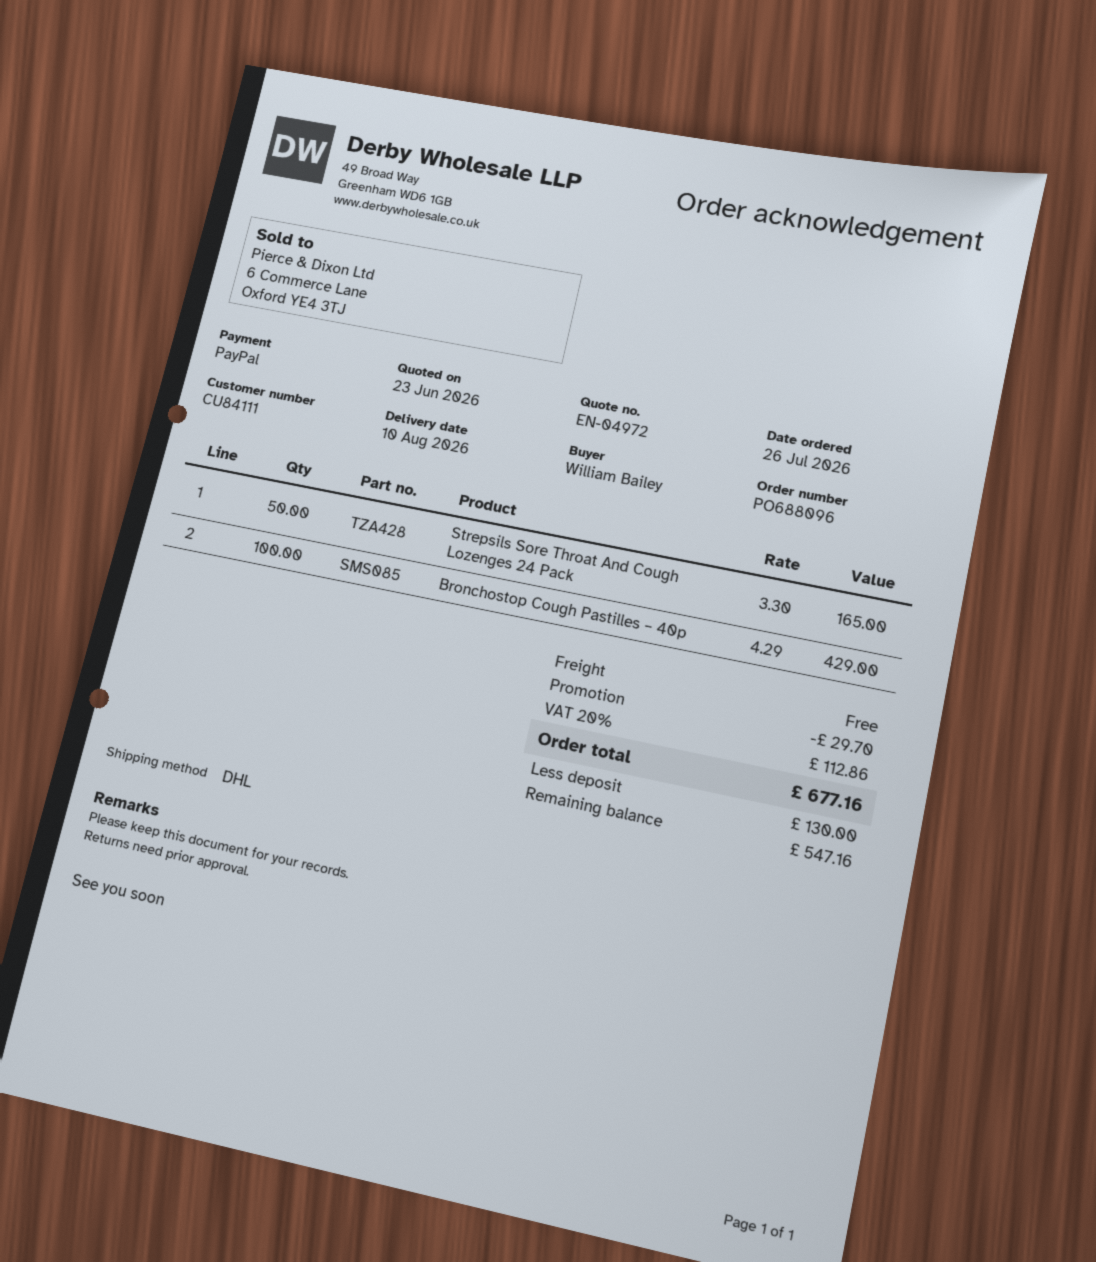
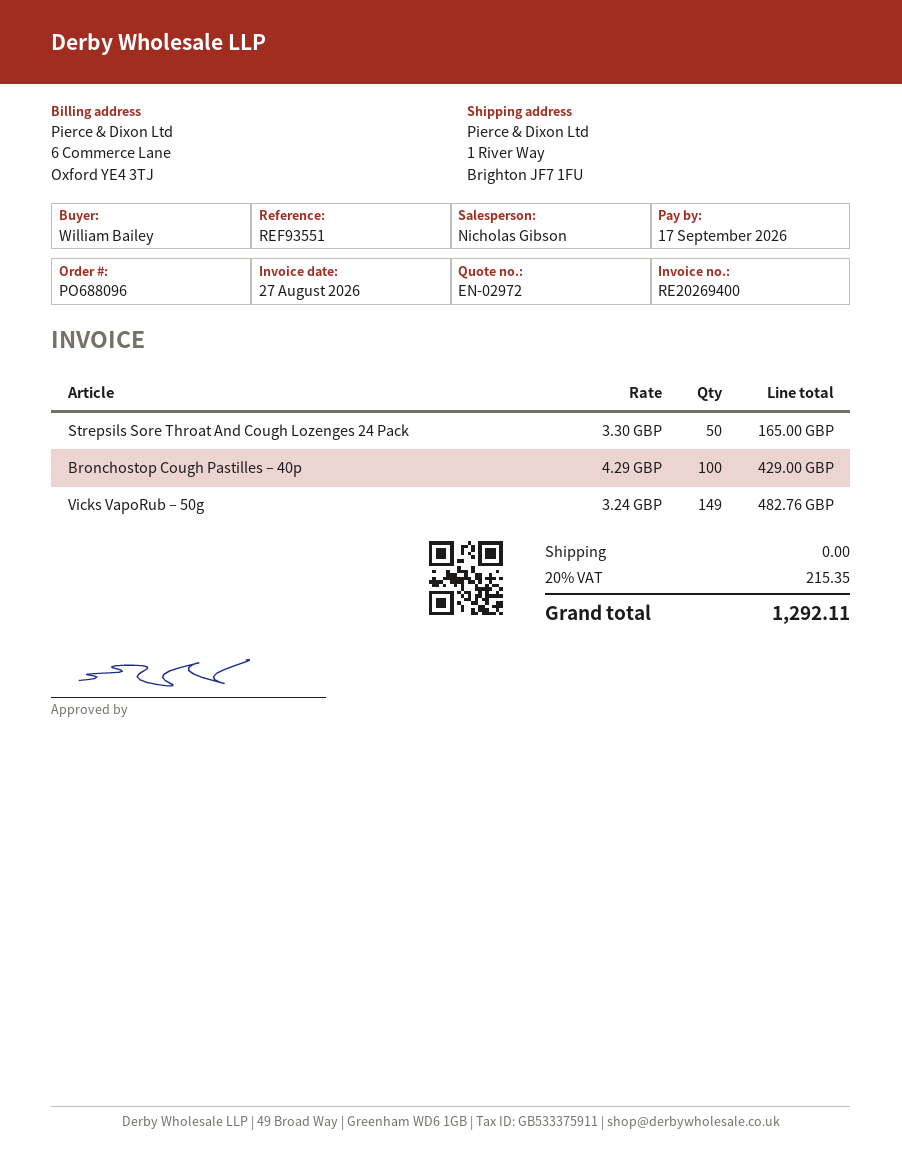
quote number: EN-04972 -> EN-02972
Vicks VapoRub – 50g: none -> 149 x 3.24 = 482.76
discount: 29.70 -> none
tax: 20% = 112.86 -> 20% = 215.35
total: 677.16 -> 1292.11

